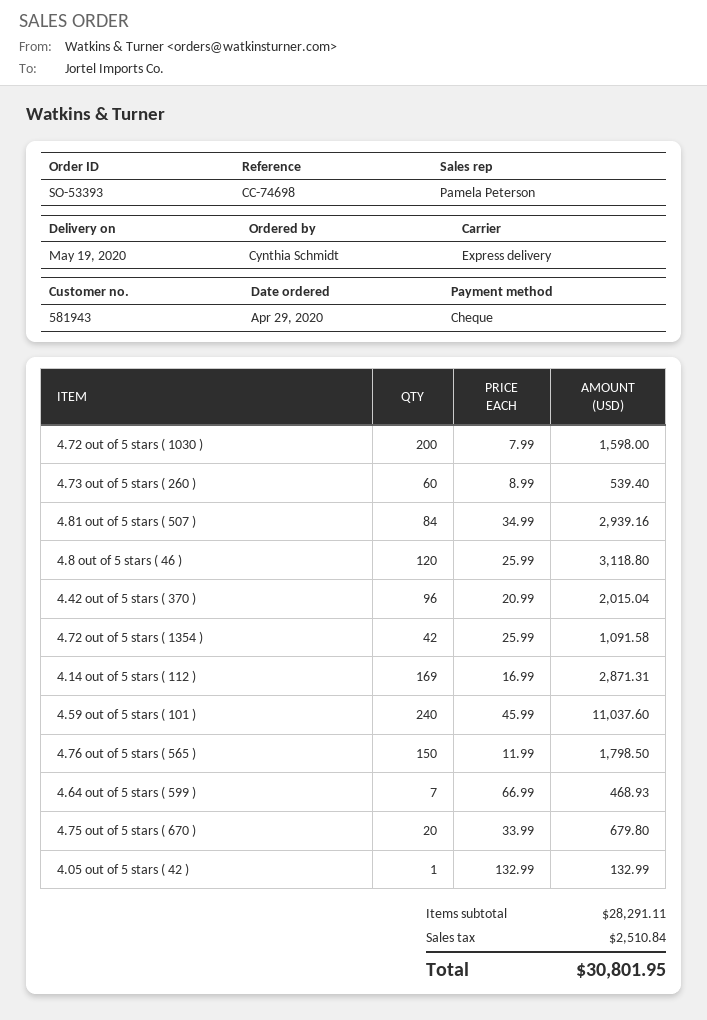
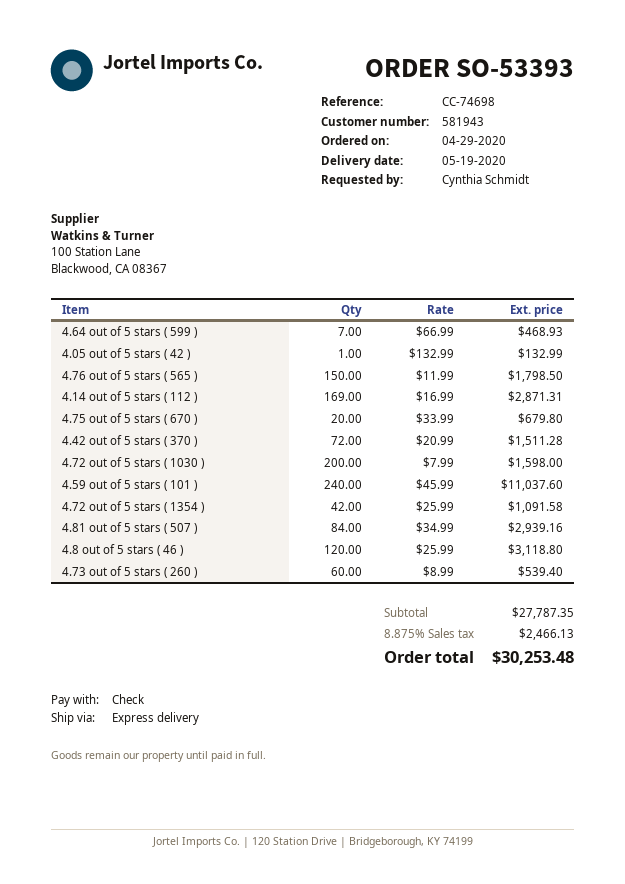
4.42 out of 5 stars ( 370 ): 96 x 20.99 = 2015.04 -> 72 x 20.99 = 1511.28
subtotal: 28291.11 -> 27787.35
tax: 2510.84 -> 2466.13
total: 30801.95 -> 30253.48

